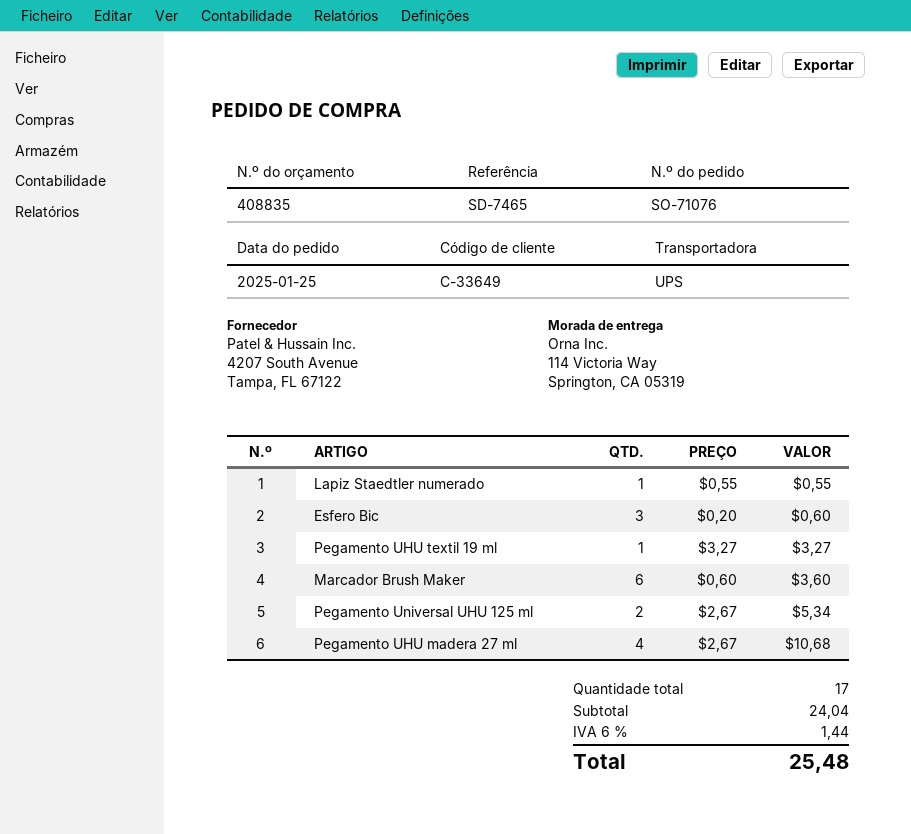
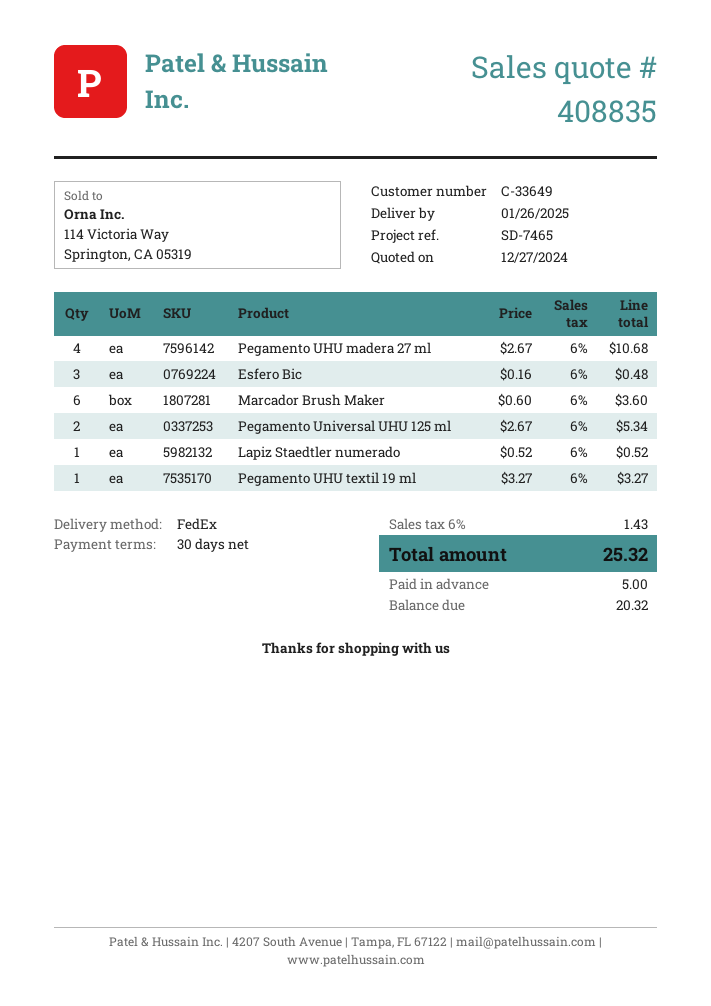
shipping method: UPS -> FedEx
Lapiz Staedtler numerado: 1 x 0.55 = 0.55 -> 1 x 0.52 = 0.52
Esfero Bic: 3 x 0.20 = 0.60 -> 3 x 0.16 = 0.48
tax: 6% = 1.44 -> 6% = 1.43
total: 25.48 -> 25.32

